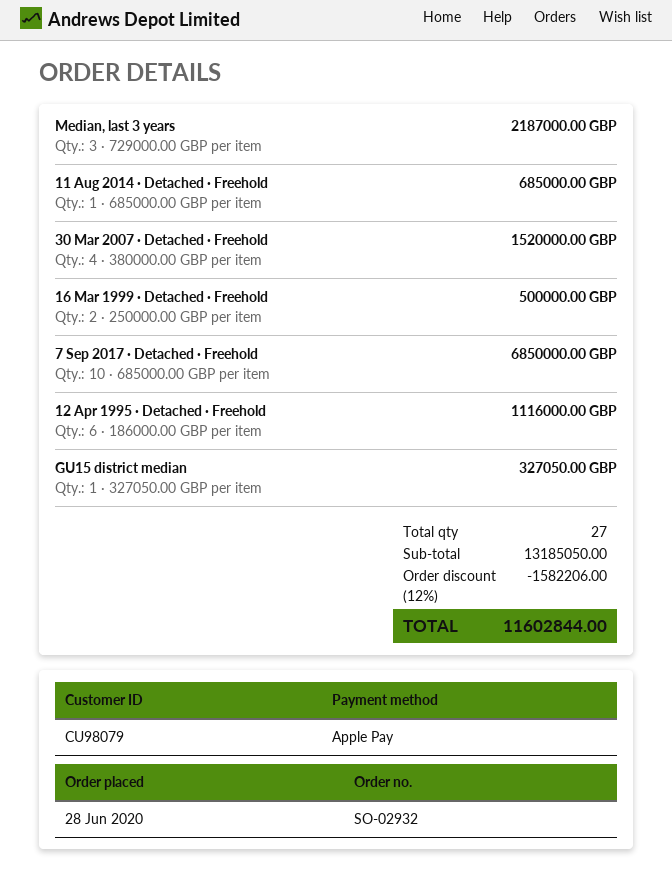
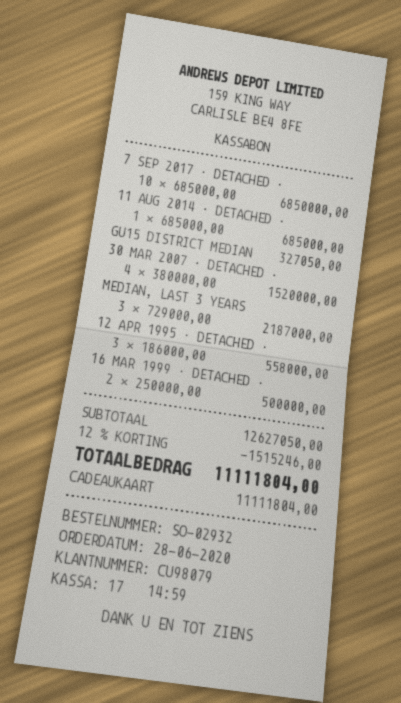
payment method: Apple Pay -> gift card
12 Apr 1995 · Detached · Freehold: 6 x 186000.00 = 1116000.00 -> 3 x 186000.00 = 558000.00
subtotal: 13185050.00 -> 12627050.00
discount: 12% = 1582206.00 -> 12% = 1515246.00
total: 11602844.00 -> 11111804.00

